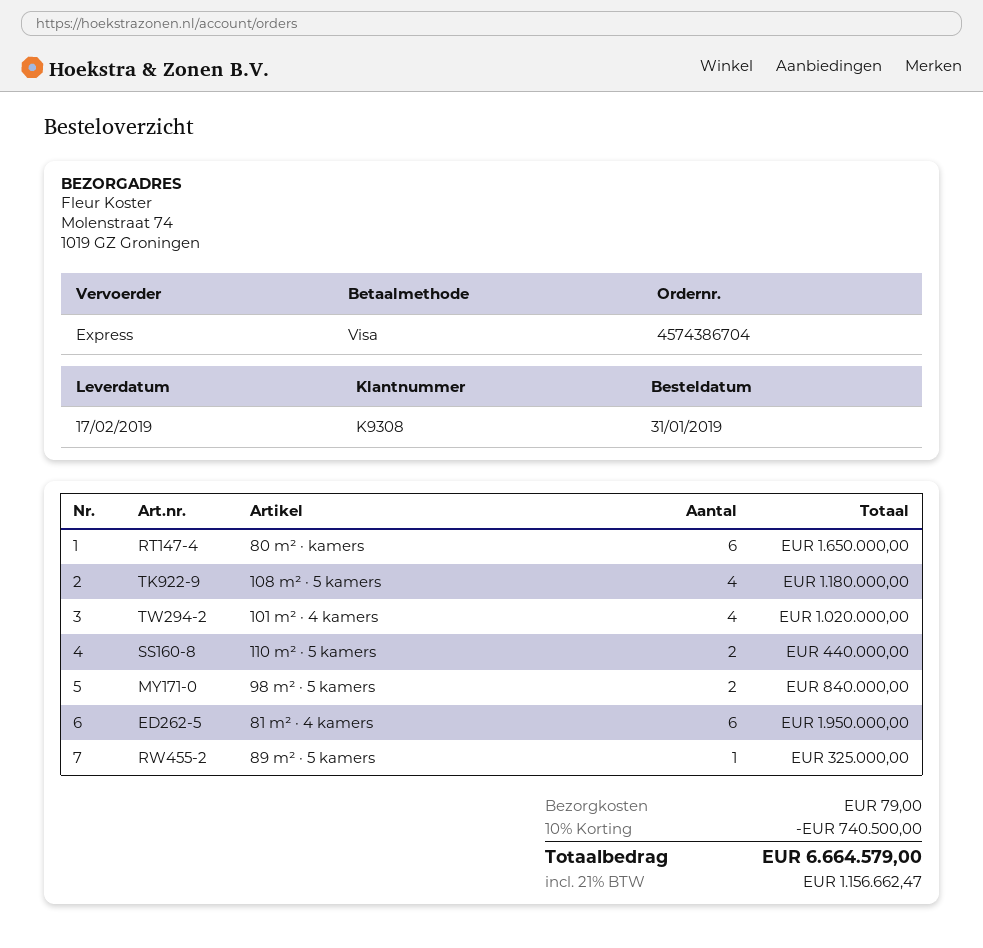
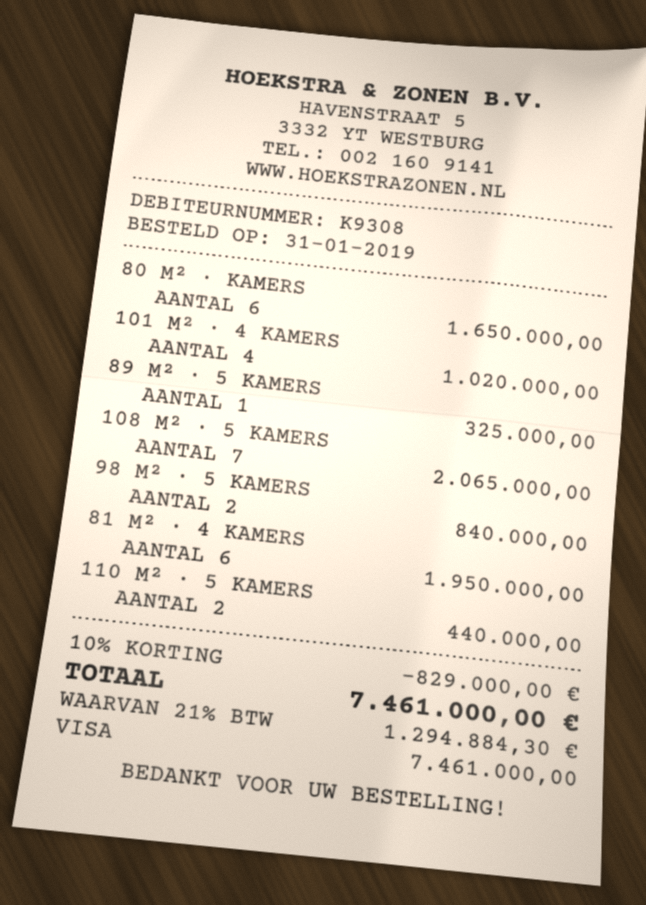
108 m² · 5 kamers: 4 for 1180000.00 -> 7 for 2065000.00
discount: 10% = 740500.00 -> 10% = 829000.00
shipping: 79.00 -> none
tax: 21% = 1156662.47 -> 21% = 1294884.30
total: 6664579.00 -> 7461000.00

